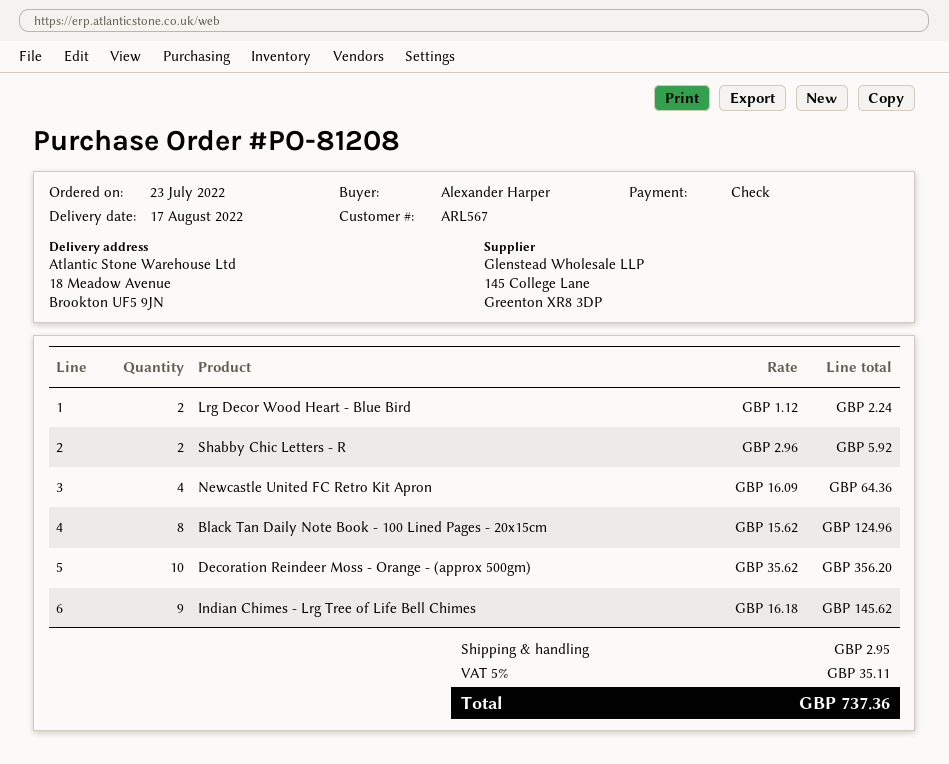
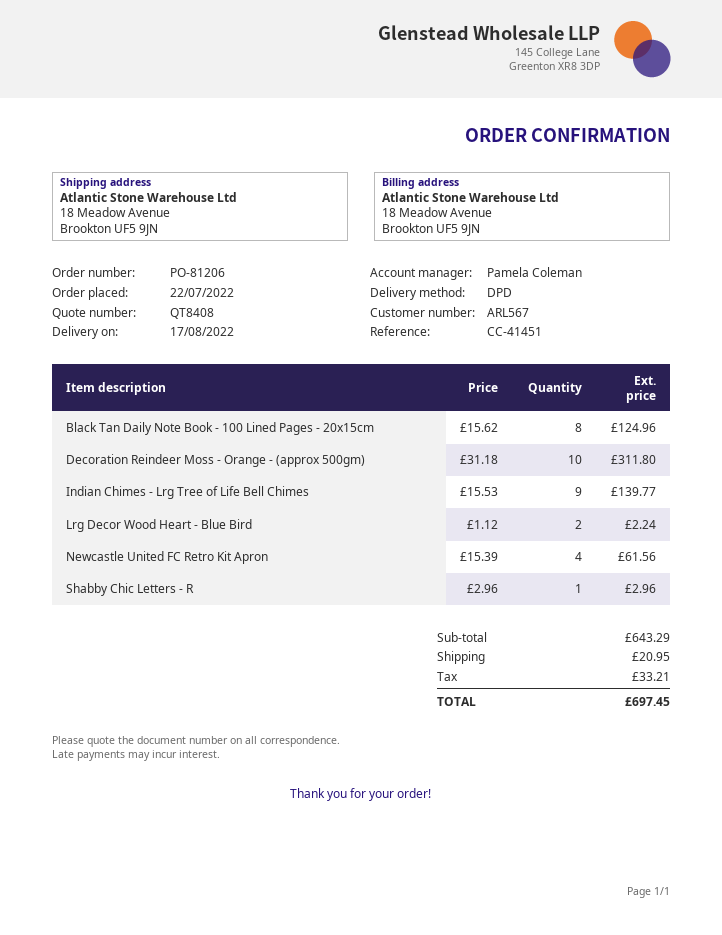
order number: PO-81208 -> PO-81206
order date: 2022-07-23 -> 2022-07-22
Shabby Chic Letters - R: 2 x 2.96 = 5.92 -> 1 x 2.96 = 2.96
Newcastle United FC Retro Kit Apron: 4 x 16.09 = 64.36 -> 4 x 15.39 = 61.56
Decoration Reindeer Moss - Orange - (approx 500gm): 10 x 35.62 = 356.20 -> 10 x 31.18 = 311.80
Indian Chimes - Lrg Tree of Life Bell Chimes: 9 x 16.18 = 145.62 -> 9 x 15.53 = 139.77
shipping: 2.95 -> 20.95
tax: 35.11 -> 33.21
total: 737.36 -> 697.45

